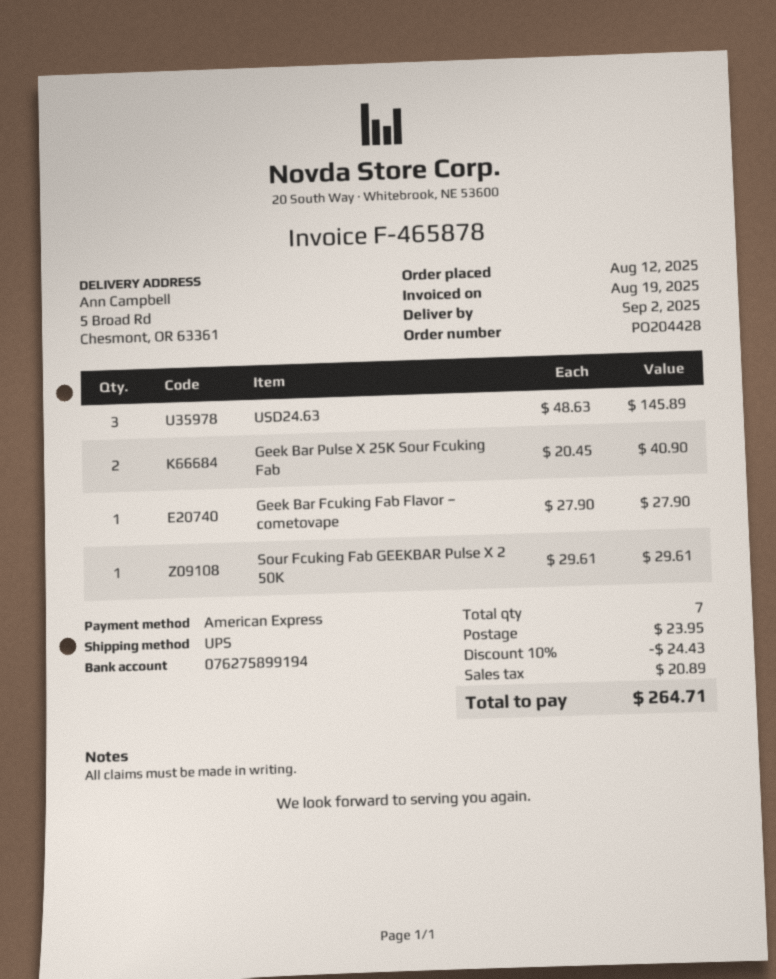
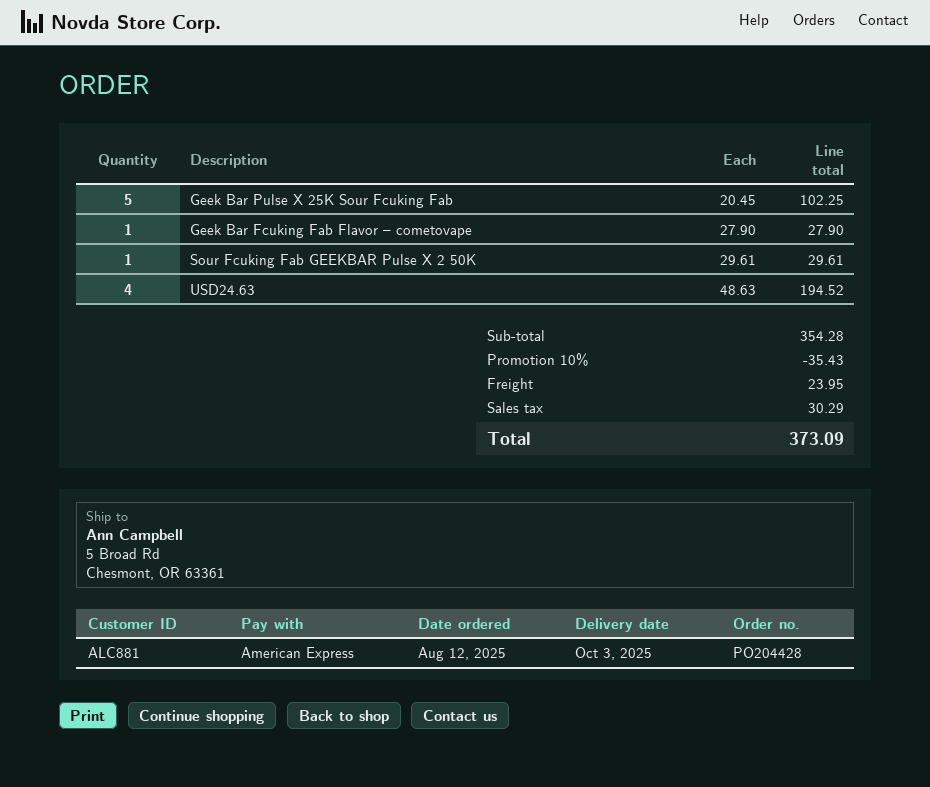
delivery date: 2025-09-02 -> 2025-10-03
USD24.63: 3 x 48.63 = 145.89 -> 4 x 48.63 = 194.52
Geek Bar Pulse X 25K Sour Fcuking Fab: 2 x 20.45 = 40.90 -> 5 x 20.45 = 102.25
discount: 10% = 24.43 -> 10% = 35.43
tax: 20.89 -> 30.29
total: 264.71 -> 373.09

